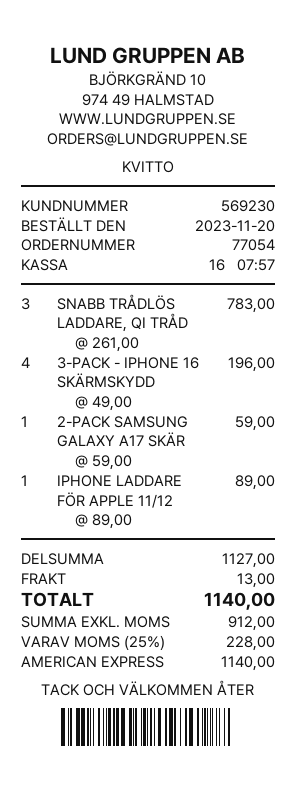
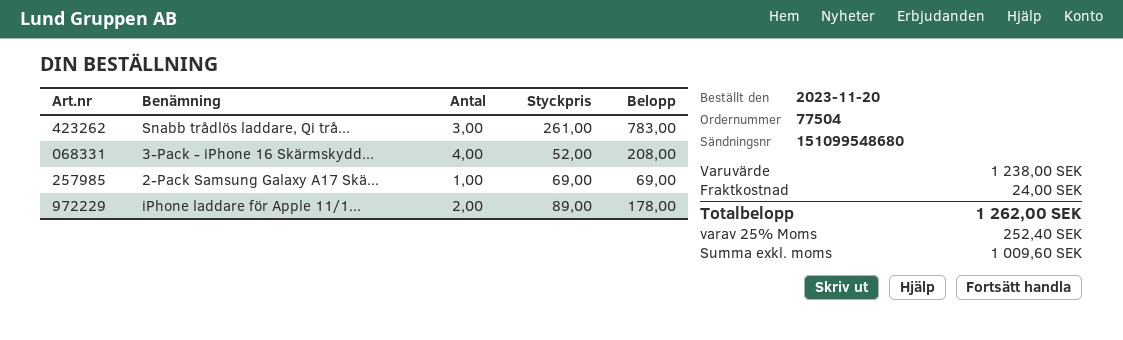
order number: 77054 -> 77504
3-PACK - IPHONE 16 SKÄRMSKYDD: 4 x 49.00 = 196.00 -> 4 x 52.00 = 208.00
2-PACK SAMSUNG GALAXY A17 SKÄR: 1 x 59.00 = 59.00 -> 1 x 69.00 = 69.00
IPHONE LADDARE FÖR APPLE 11/12: 1 x 89.00 = 89.00 -> 2 x 89.00 = 178.00
subtotal: 1127.00 -> 1238.00
shipping: 13.00 -> 24.00
net: 912.00 -> 1009.60
tax: 25% = 228.00 -> 25% = 252.40
total: 1140.00 -> 1262.00

